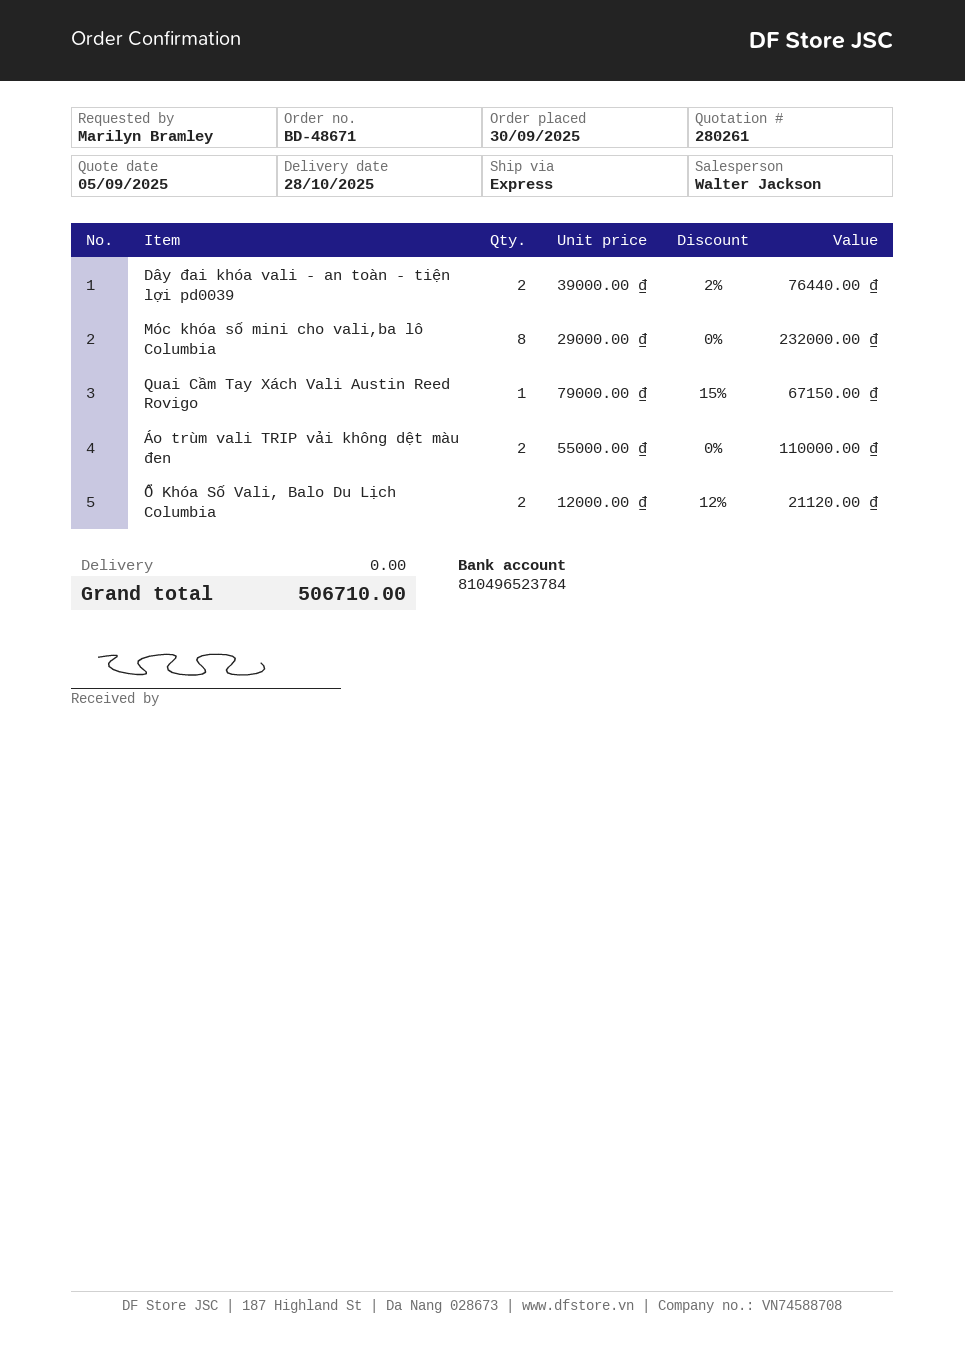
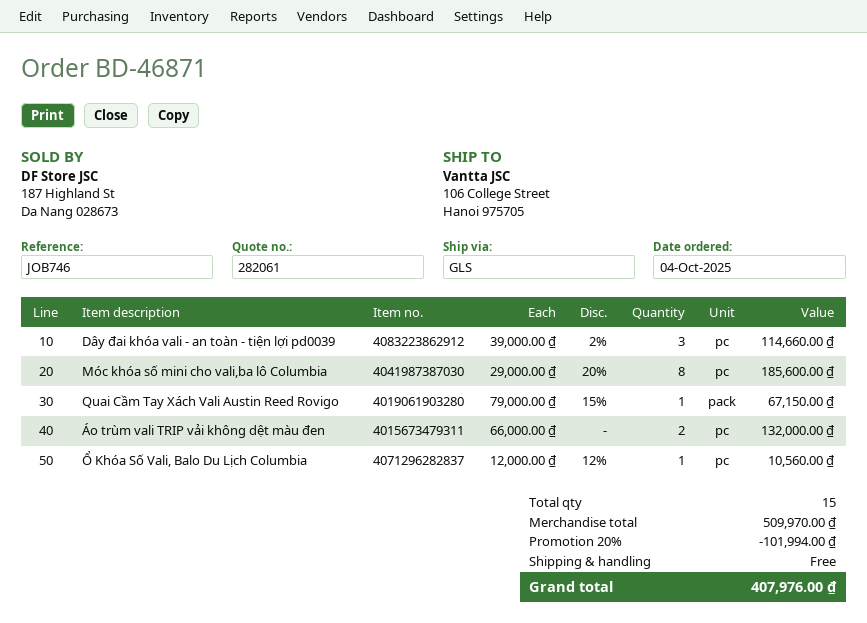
quote number: 280261 -> 282061
order number: BD-48671 -> BD-46871
order date: 2025-09-30 -> 2025-10-04
shipping method: express -> GLS
Dây đai khóa vali - an toàn - tiện lợi pd0039: 2 x 39000.00 - 2% = 76440.00 -> 3 x 39000.00 - 2% = 114660.00
Móc khóa số mini cho vali,ba lô Columbia: 8 x 29000.00 = 232000.00 -> 8 x 29000.00 - 20% = 185600.00
Áo trùm vali TRIP vải không dệt màu đen: 2 x 55000.00 = 110000.00 -> 2 x 66000.00 = 132000.00
Ổ Khóa Số Vali, Balo Du Lịch Columbia: 2 x 12000.00 - 12% = 21120.00 -> 1 x 12000.00 - 12% = 10560.00
discount: none -> 20% = 101994.00
total: 506710.00 -> 407976.00

